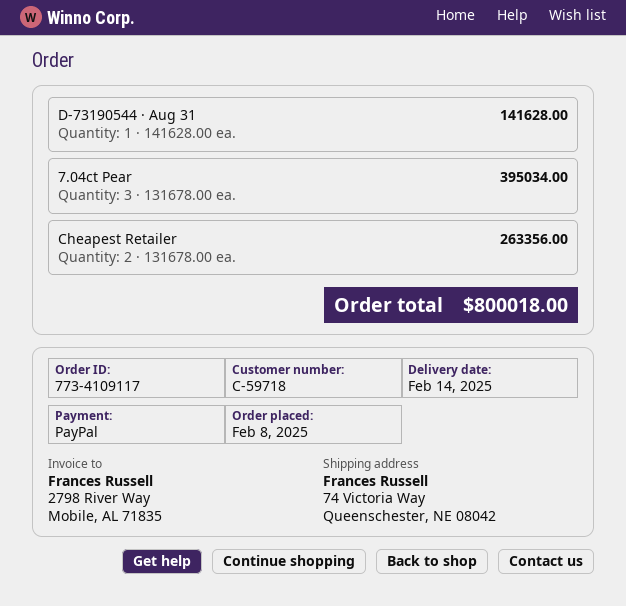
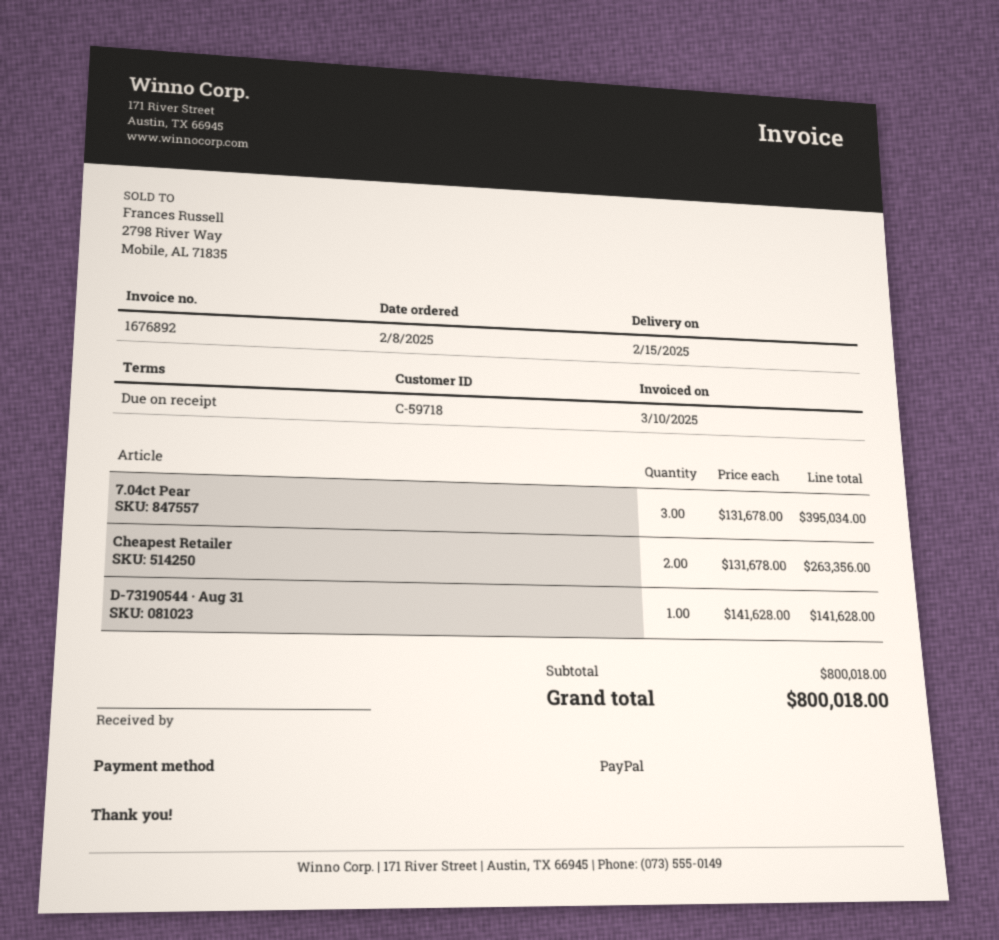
delivery date: 2025-02-14 -> 2025-02-15

